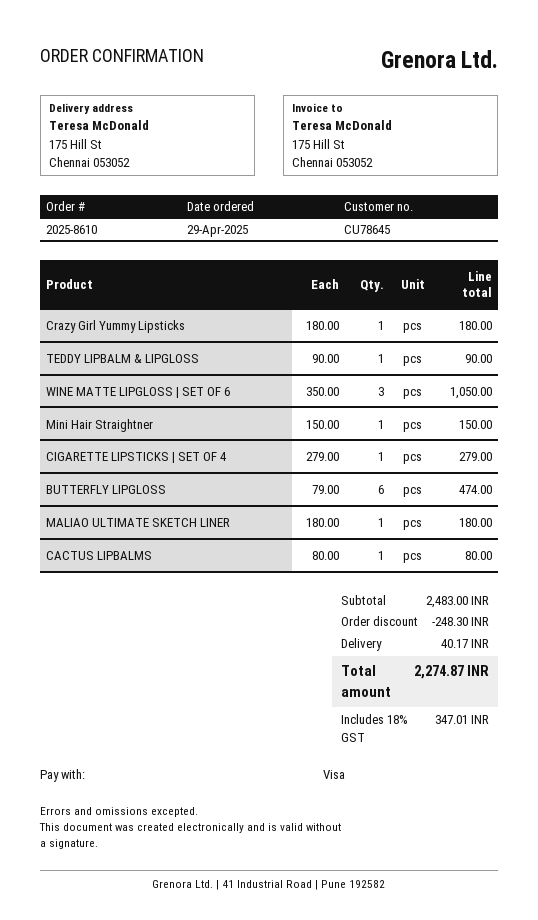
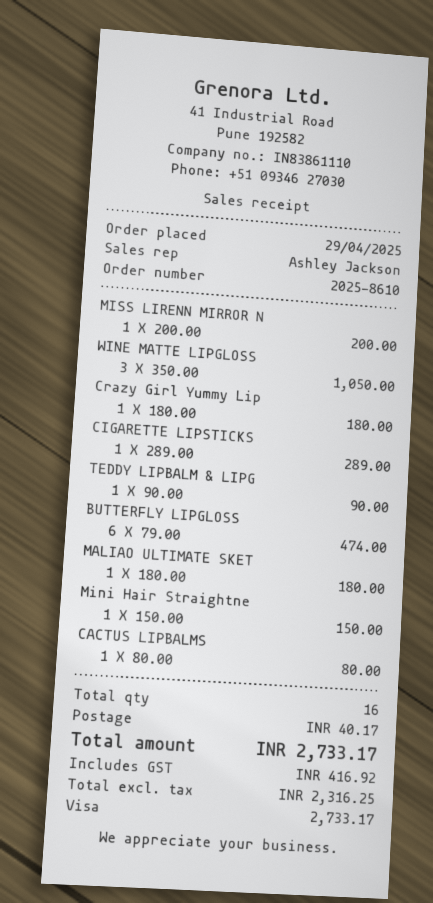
CIGARETTE LIPSTICKS | SET OF 4: 1 x 279.00 = 279.00 -> 1 x 289.00 = 289.00
MISS LIRENN MIRROR N: none -> 1 x 200.00 = 200.00
discount: 248.30 -> none
tax: 347.01 -> 416.92
total: 2274.87 -> 2733.17

